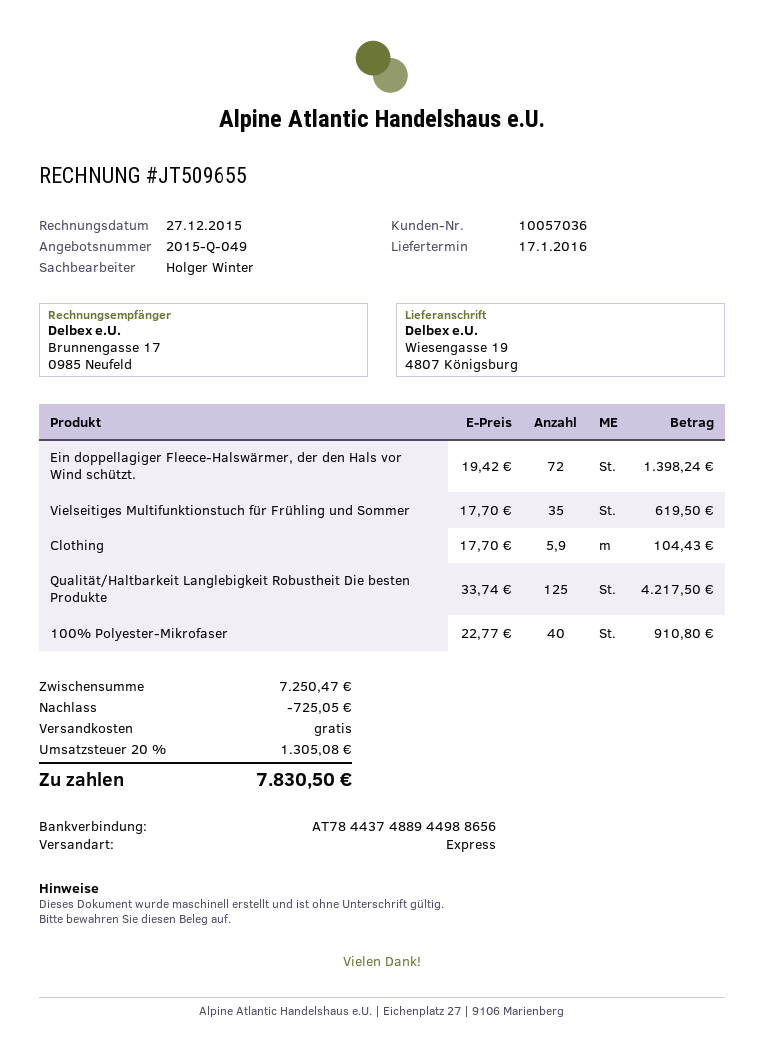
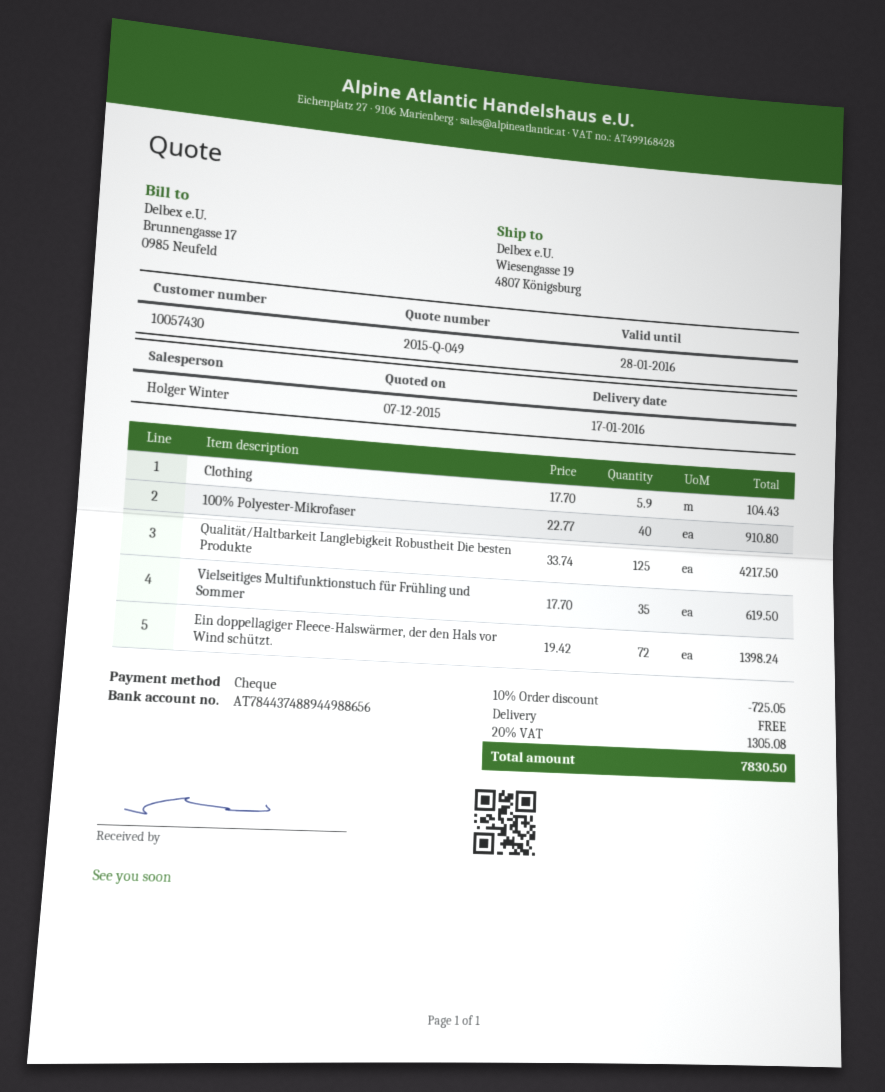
customer number: 10057036 -> 10057430

